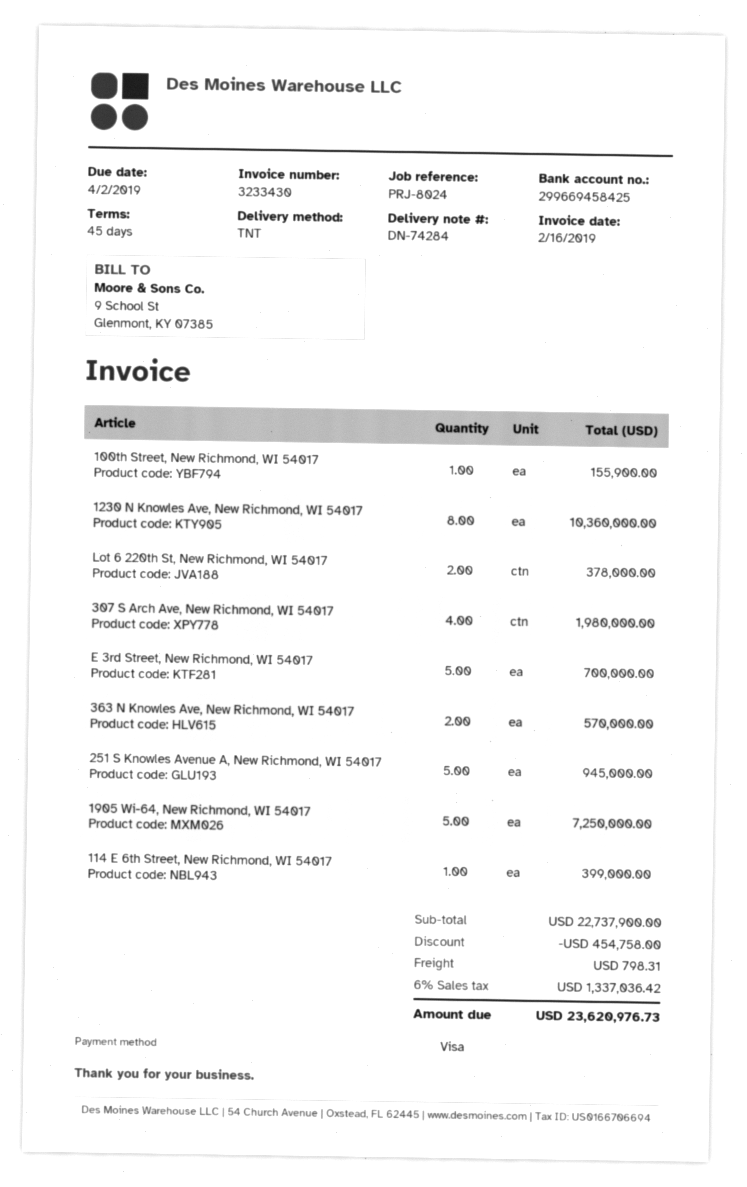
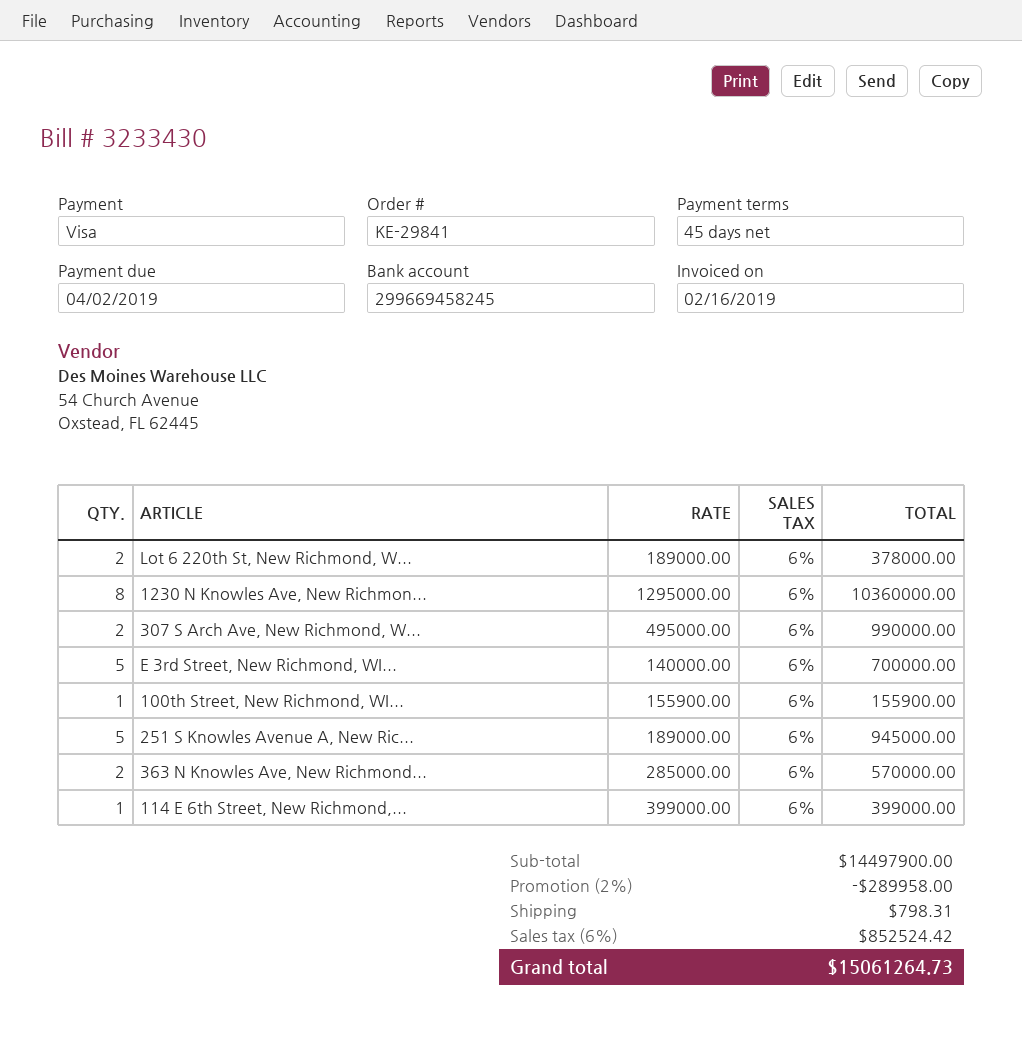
bank account: 299669458425 -> 299669458245
307 S Arch Ave, New Richmond, WI 54017: 4 for 1980000.00 -> 2 for 990000.00
1905 Wi-64, New Richmond, WI 54017: 5 for 7250000.00 -> none
subtotal: 22737900.00 -> 14497900.00
discount: 454758.00 -> 289958.00
tax: 6% = 1337036.42 -> 6% = 852524.42
total: 23620976.73 -> 15061264.73

